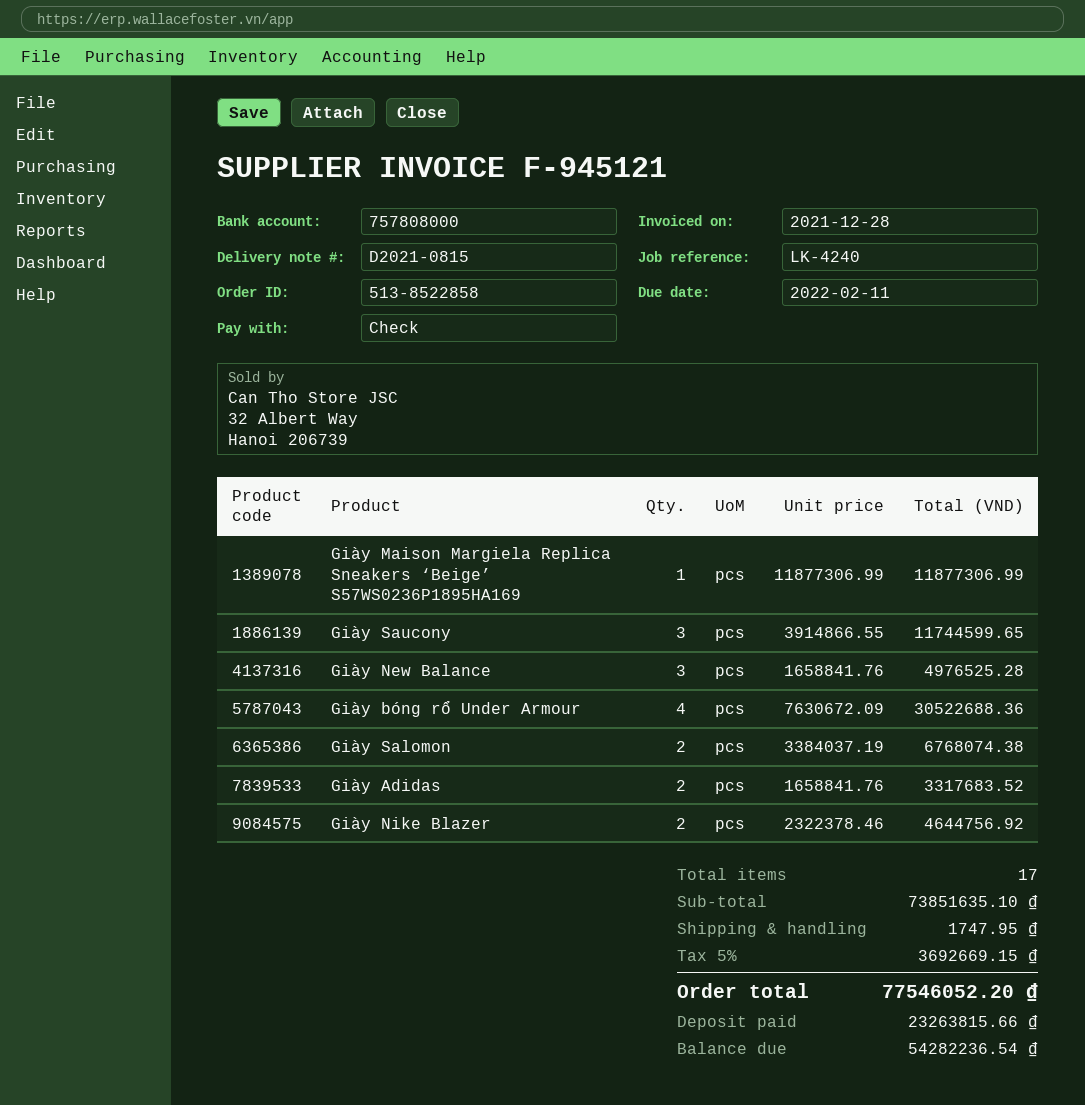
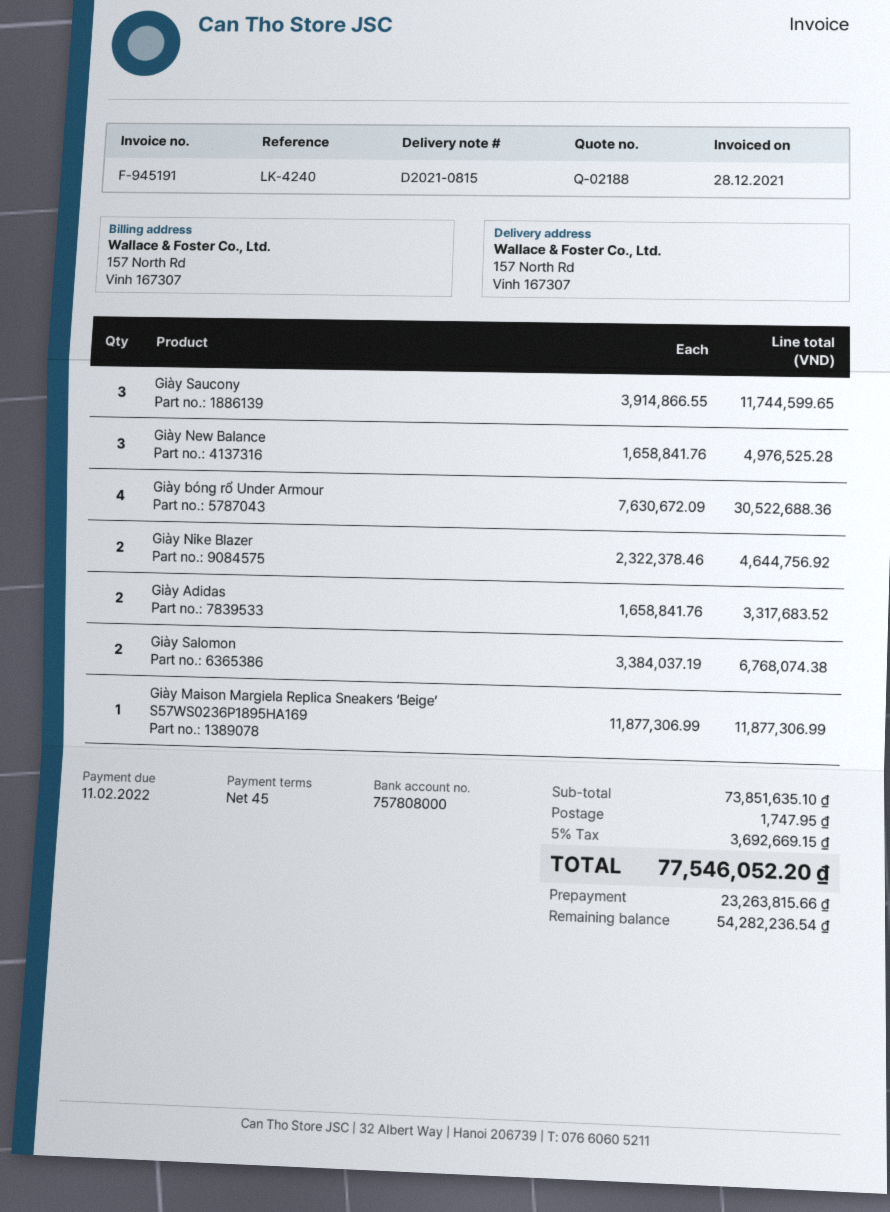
invoice number: F-945121 -> F-945191

